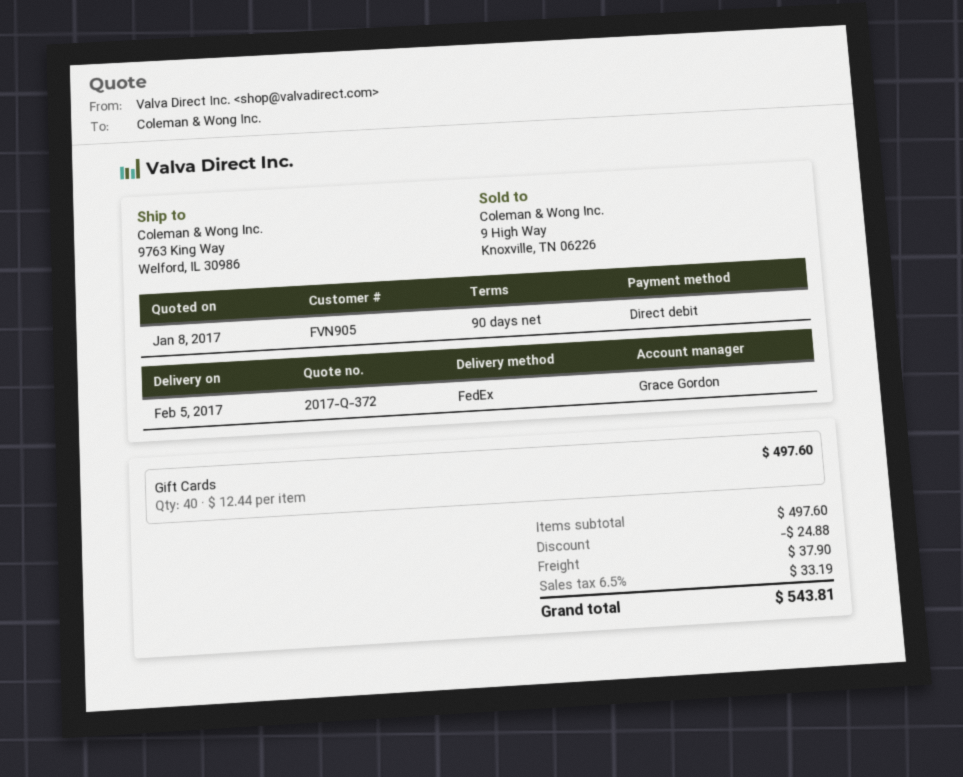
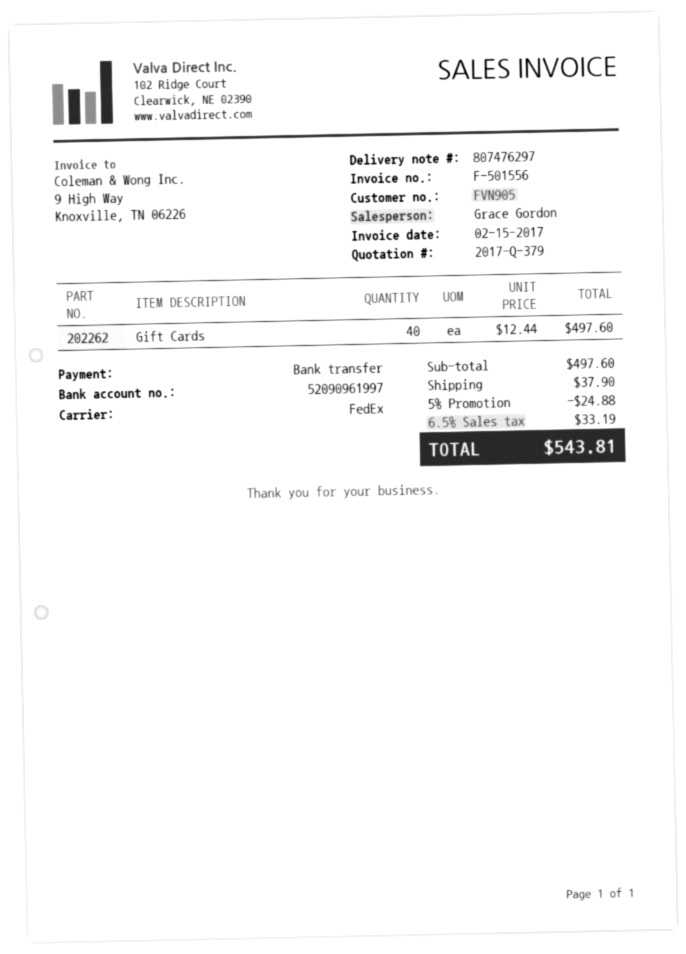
quote number: 2017-Q-372 -> 2017-Q-379
payment method: direct debit -> bank transfer

